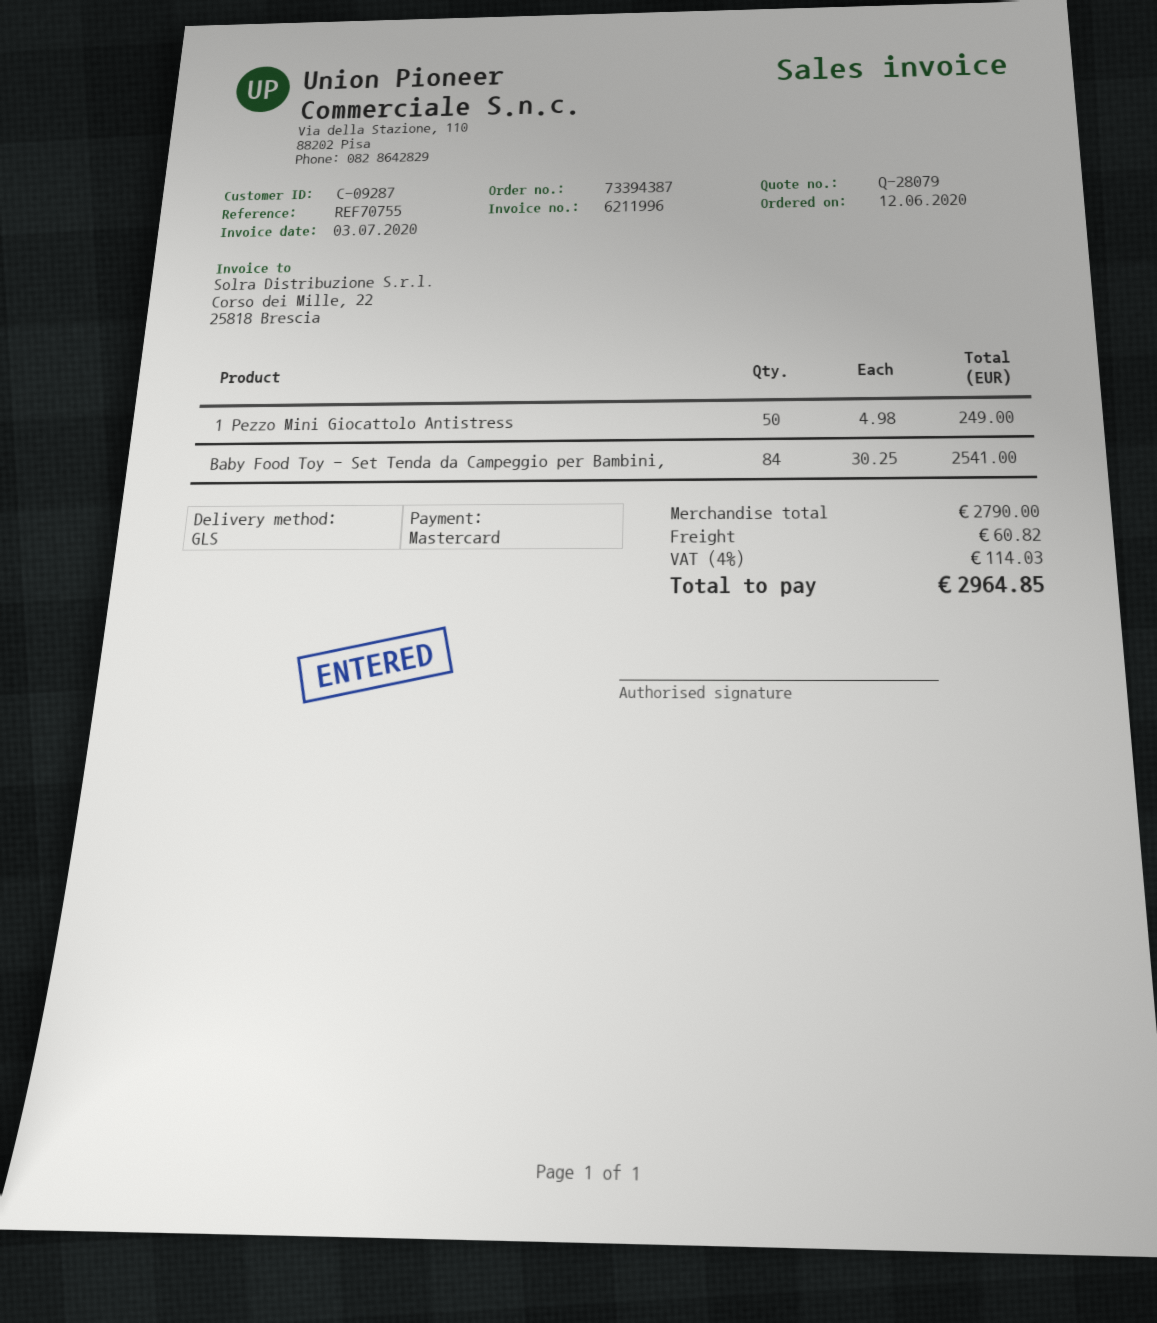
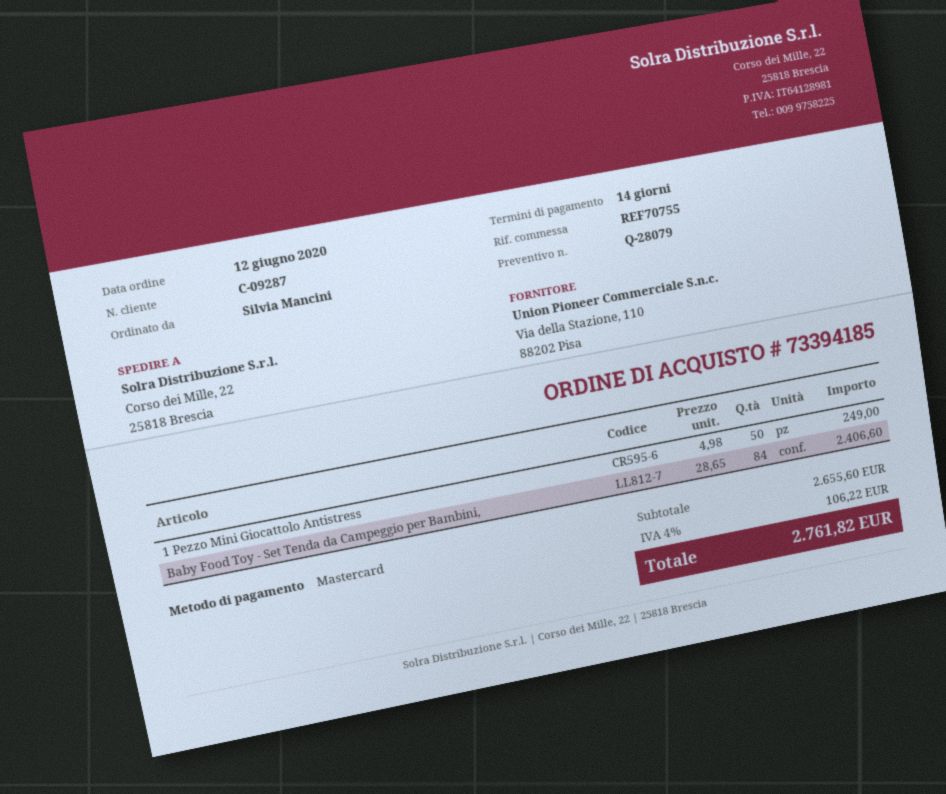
order number: 73394387 -> 73394185
Baby Food Toy - Set Tenda da Campeggio per Bambini,: 84 x 30.25 = 2541.00 -> 84 x 28.65 = 2406.60
subtotal: 2790.00 -> 2655.60
shipping: 60.82 -> none
tax: 4% = 114.03 -> 4% = 106.22
total: 2964.85 -> 2761.82

